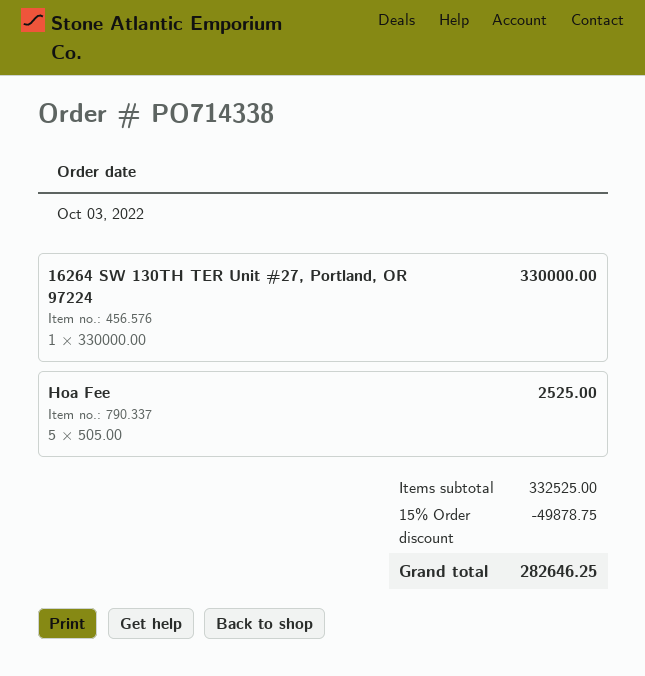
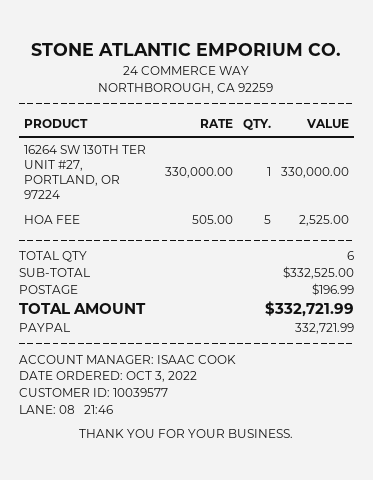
discount: 15% = 49878.75 -> none
shipping: none -> 196.99
total: 282646.25 -> 332721.99

